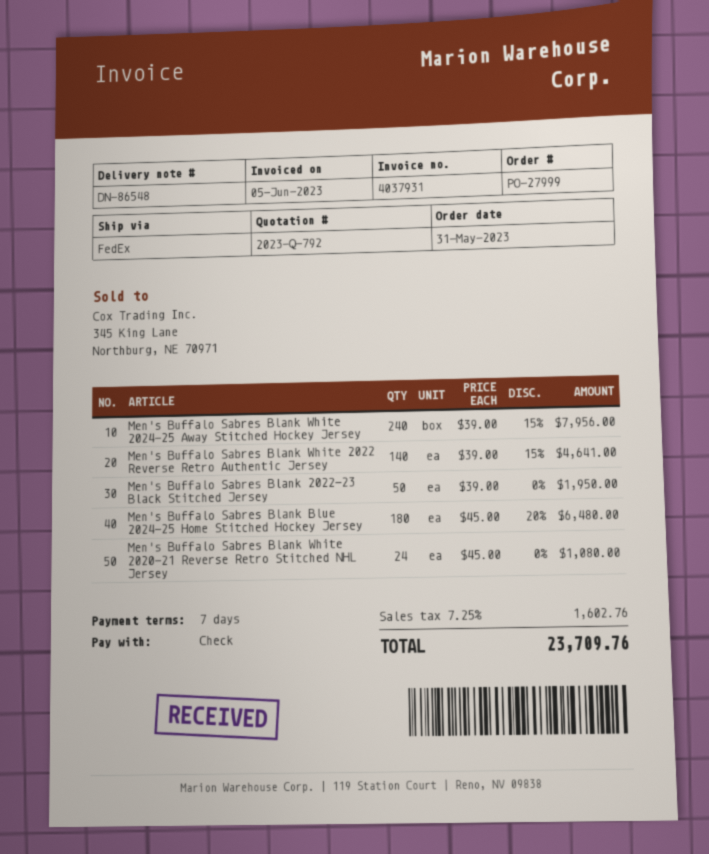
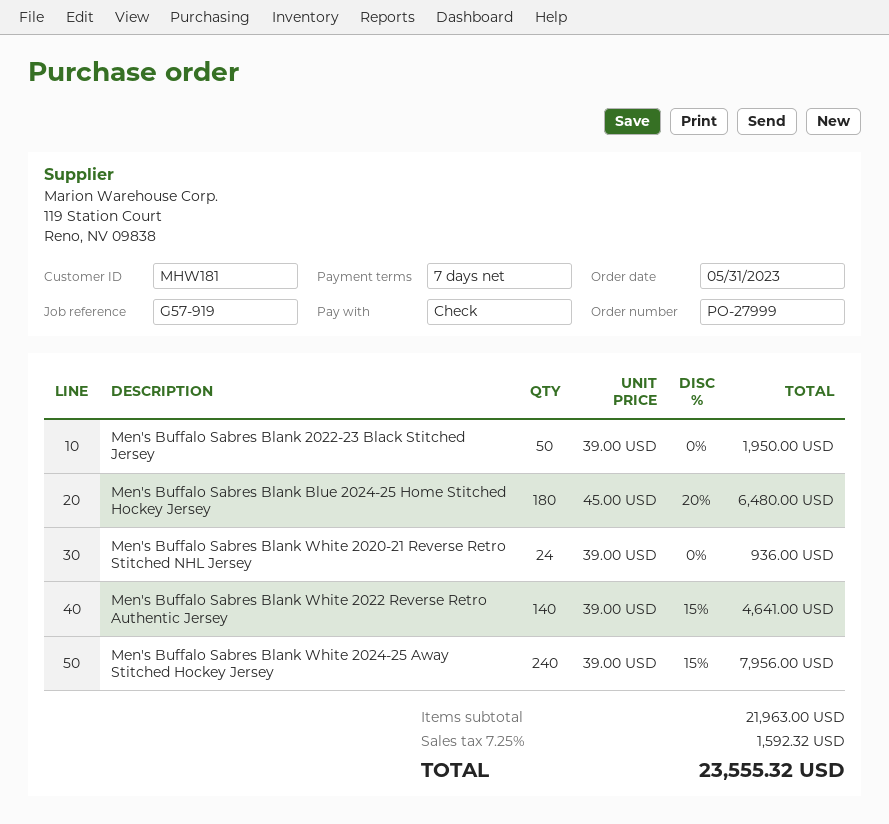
Men's Buffalo Sabres Blank White 2020-21 Reverse Retro Stitched NHL Jersey: 24 x 45.00 = 1080.00 -> 24 x 39.00 = 936.00
tax: 7.25% = 1602.76 -> 7.25% = 1592.32
total: 23709.76 -> 23555.32

